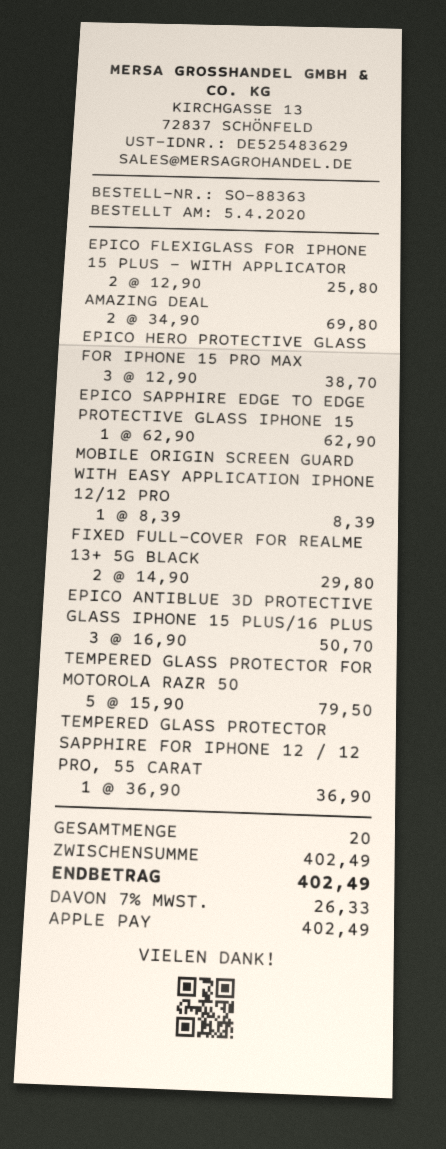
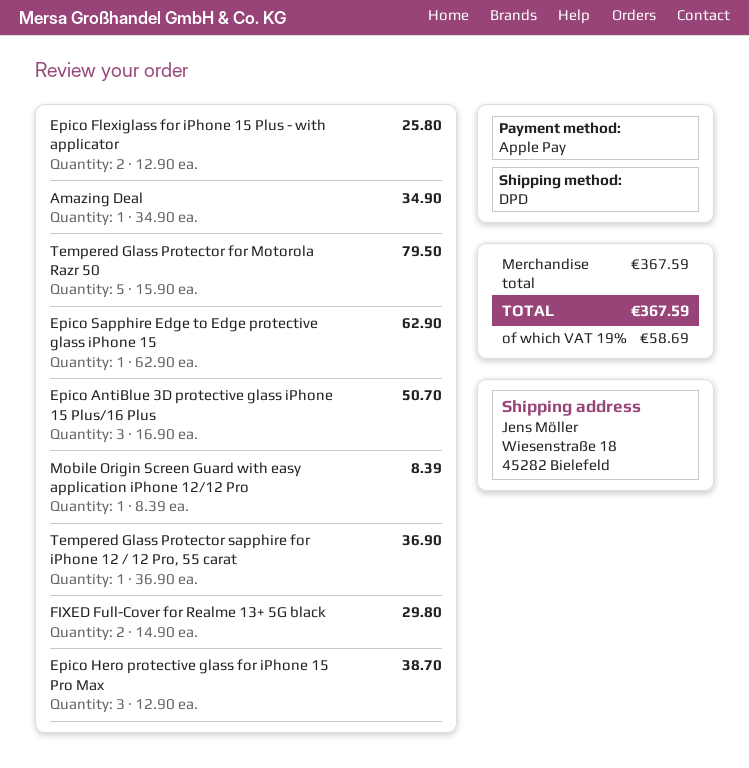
AMAZING DEAL: 2 x 34.90 = 69.80 -> 1 x 34.90 = 34.90
subtotal: 402.49 -> 367.59
tax: 7% = 26.33 -> 19% = 58.69
total: 402.49 -> 367.59

